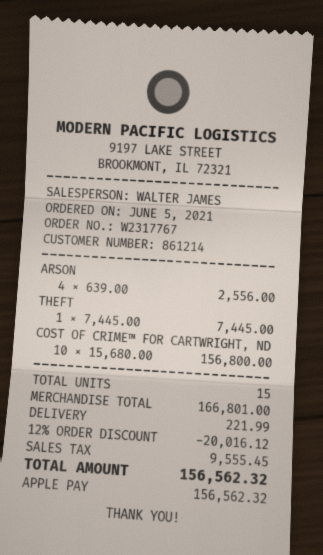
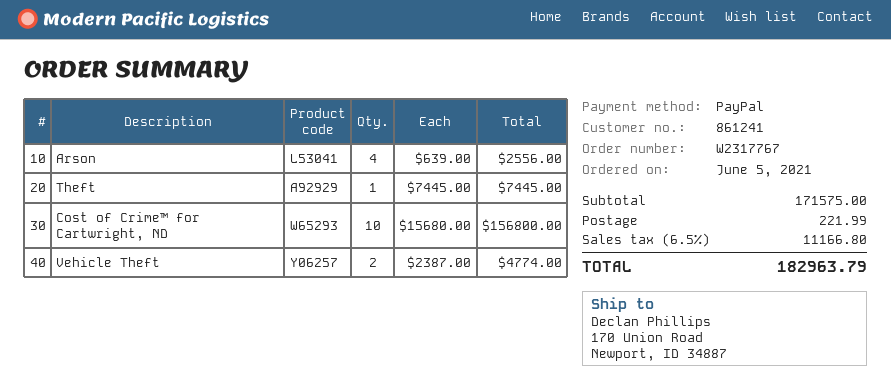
customer number: 861214 -> 861241
payment method: Apple Pay -> PayPal
Vehicle Theft: none -> 2 x 2387.00 = 4774.00
subtotal: 166801.00 -> 171575.00
discount: 12% = 20016.12 -> none
tax: 9555.45 -> 11166.80
total: 156562.32 -> 182963.79

